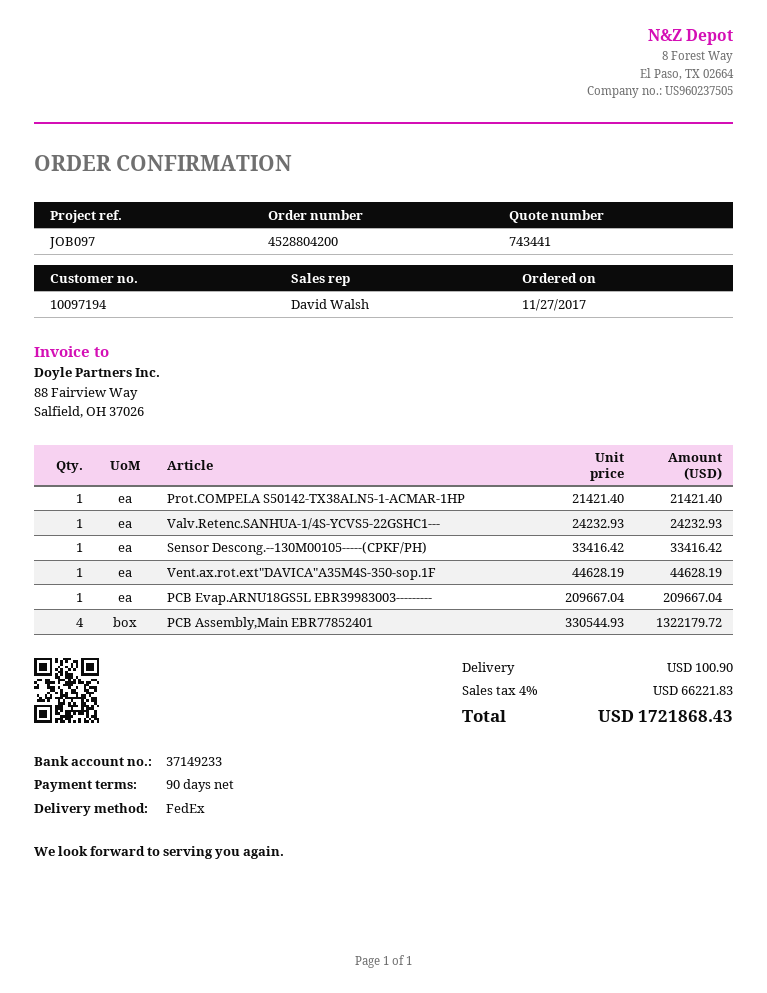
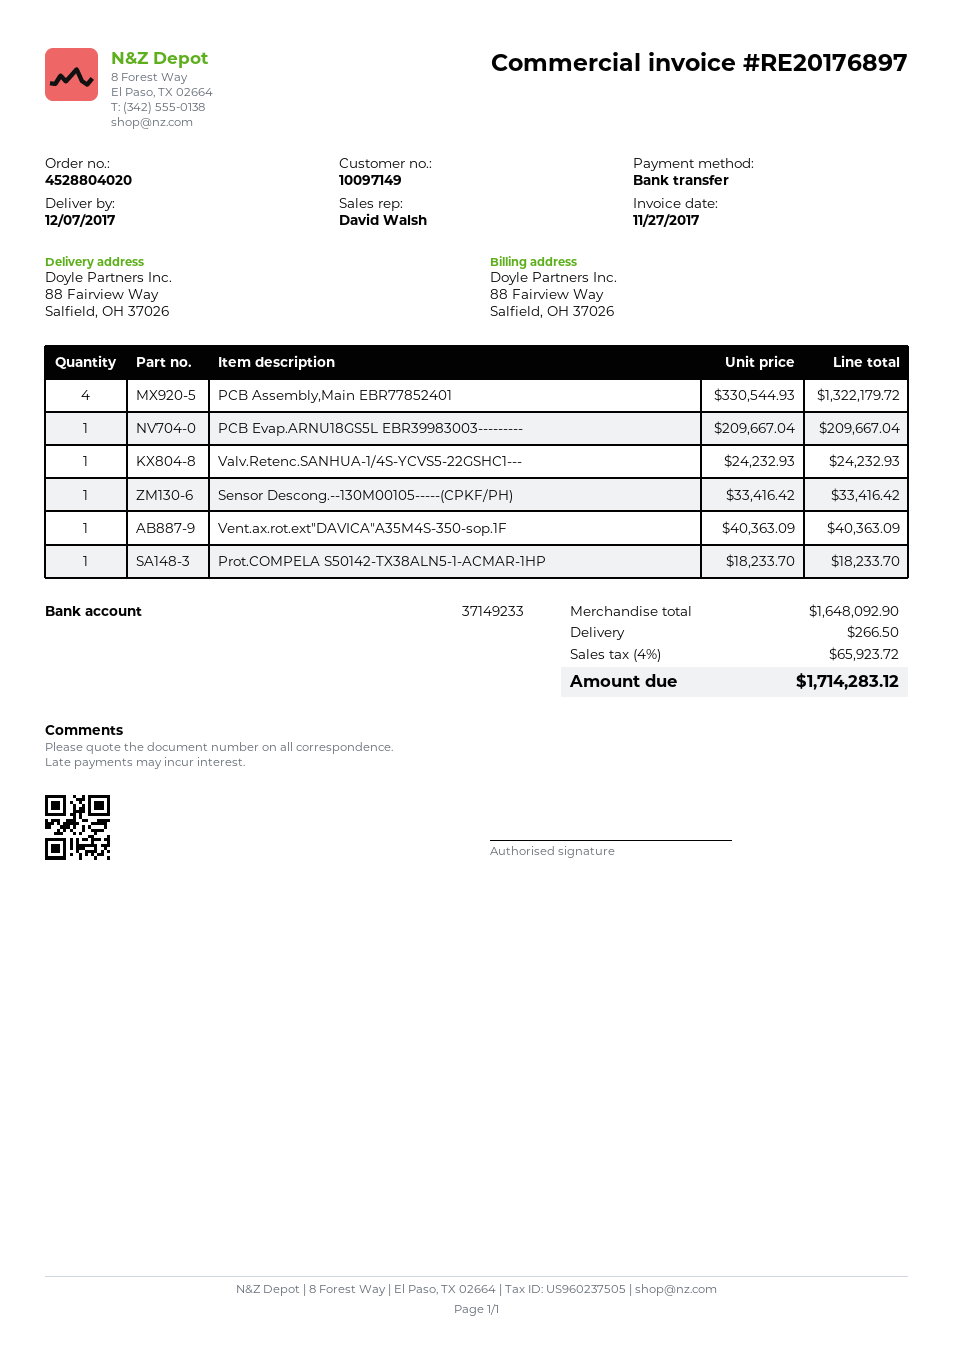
order number: 4528804200 -> 4528804020
customer number: 10097194 -> 10097149
Prot.COMPELA S50142-TX38ALN5-1-ACMAR-1HP: 1 x 21421.40 = 21421.40 -> 1 x 18233.70 = 18233.70
Vent.ax.rot.ext"DAVICA"A35M4S-350-sop.1F: 1 x 44628.19 = 44628.19 -> 1 x 40363.09 = 40363.09
shipping: 100.90 -> 266.50
tax: 4% = 66221.83 -> 4% = 65923.72
total: 1721868.43 -> 1714283.12

